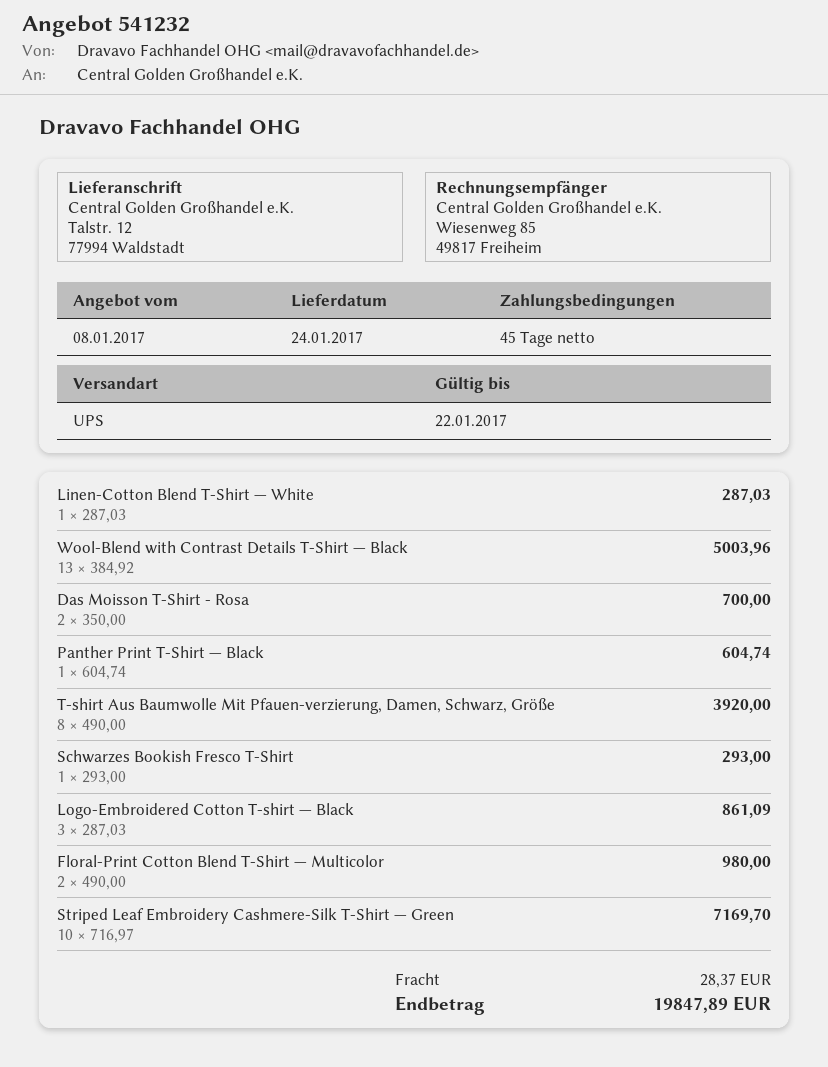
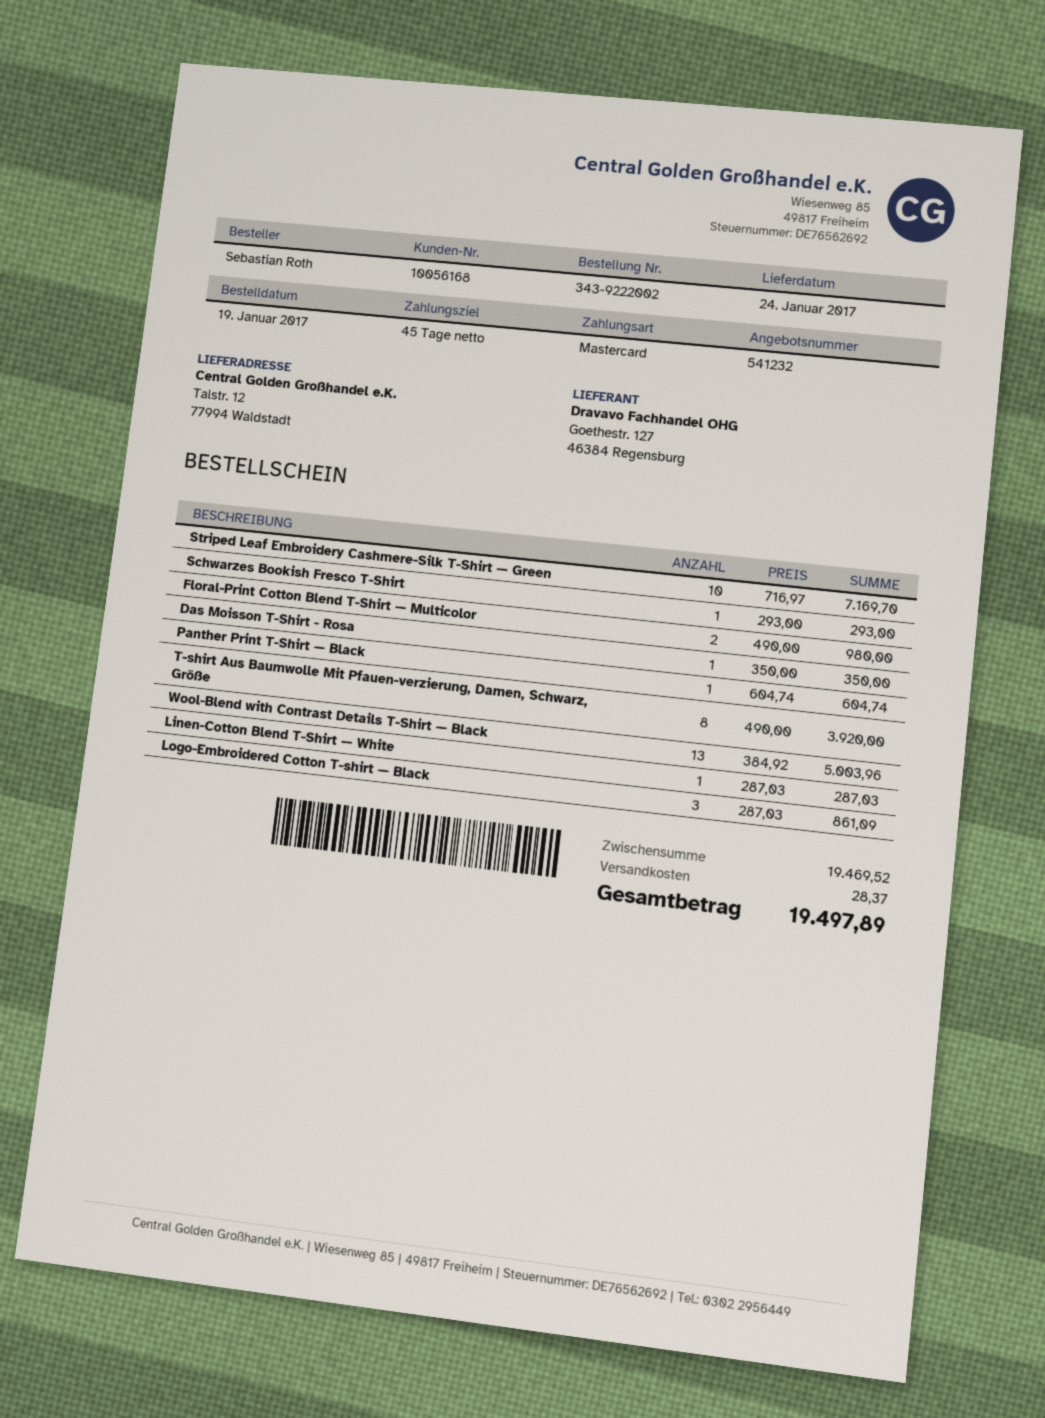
Das Moisson T-Shirt - Rosa: 2 x 350.00 = 700.00 -> 1 x 350.00 = 350.00
total: 19847.89 -> 19497.89

